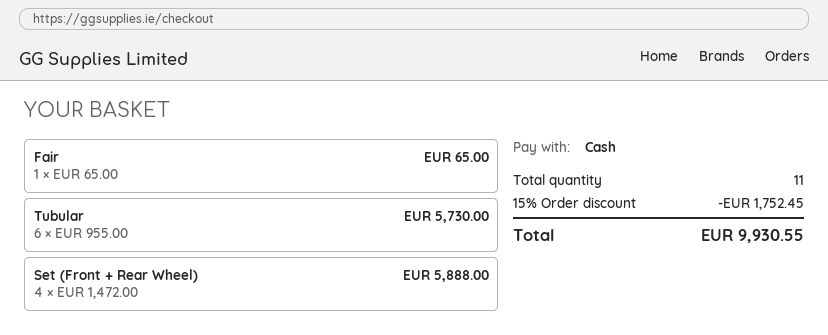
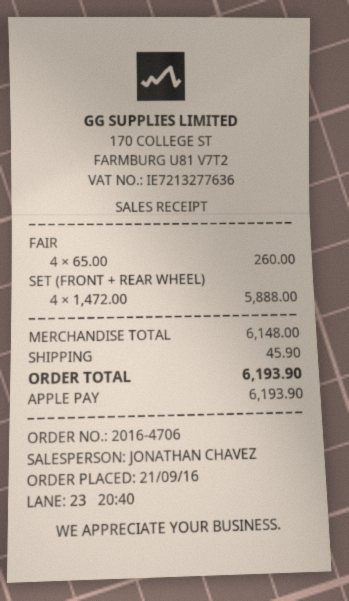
payment method: cash -> Apple Pay
Fair: 1 x 65.00 = 65.00 -> 4 x 65.00 = 260.00
Tubular: 6 x 955.00 = 5730.00 -> none
discount: 15% = 1752.45 -> none
shipping: none -> 45.90
total: 9930.55 -> 6193.90

